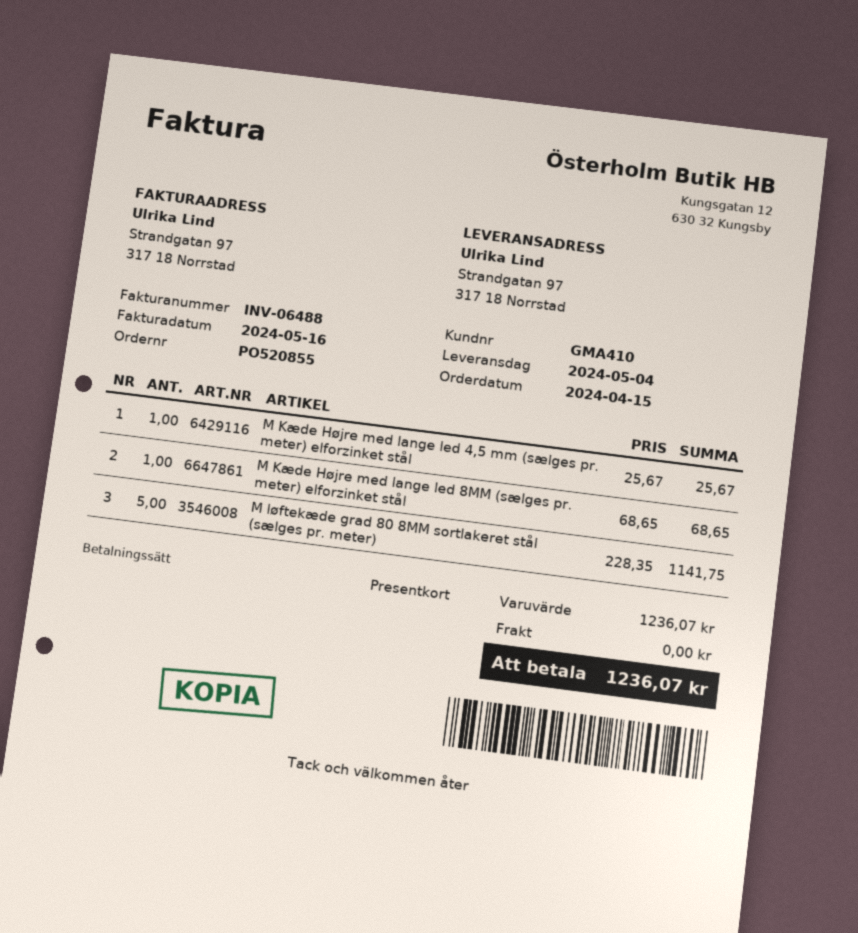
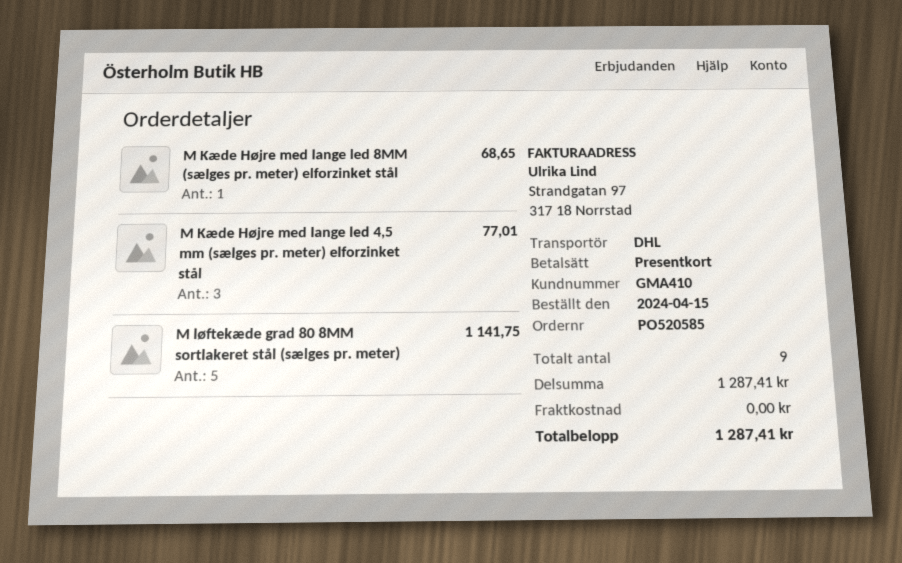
order number: PO520855 -> PO520585
M Kæde Højre med lange led 4,5 mm (sælges pr. meter) elforzinket stål: 1 for 25.67 -> 3 for 77.01
subtotal: 1236.07 -> 1287.41
total: 1236.07 -> 1287.41

